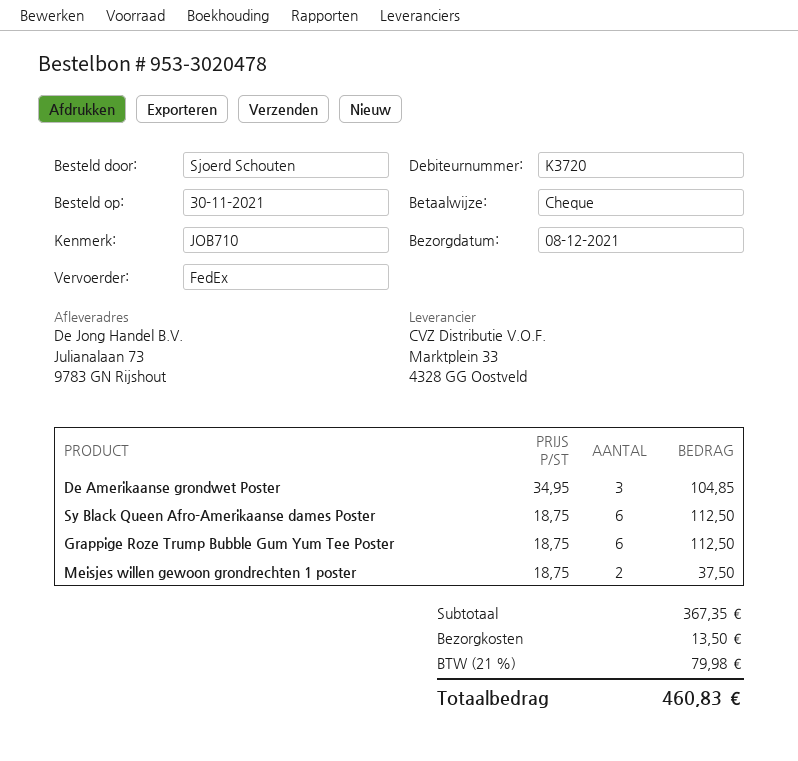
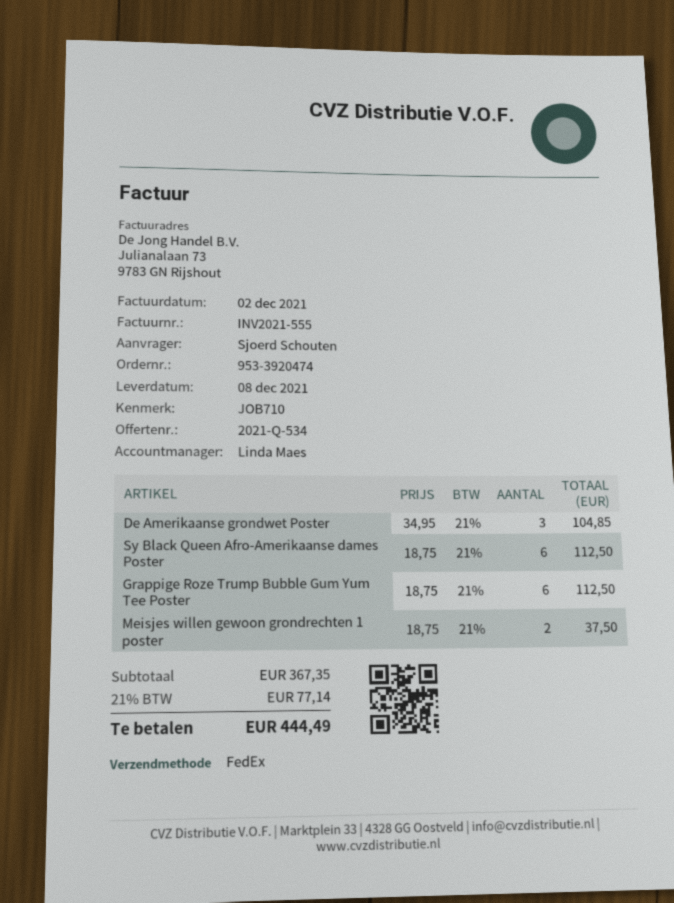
order number: 953-3020478 -> 953-3920474
shipping: 13.50 -> none
tax: 21% = 79.98 -> 21% = 77.14
total: 460.83 -> 444.49

